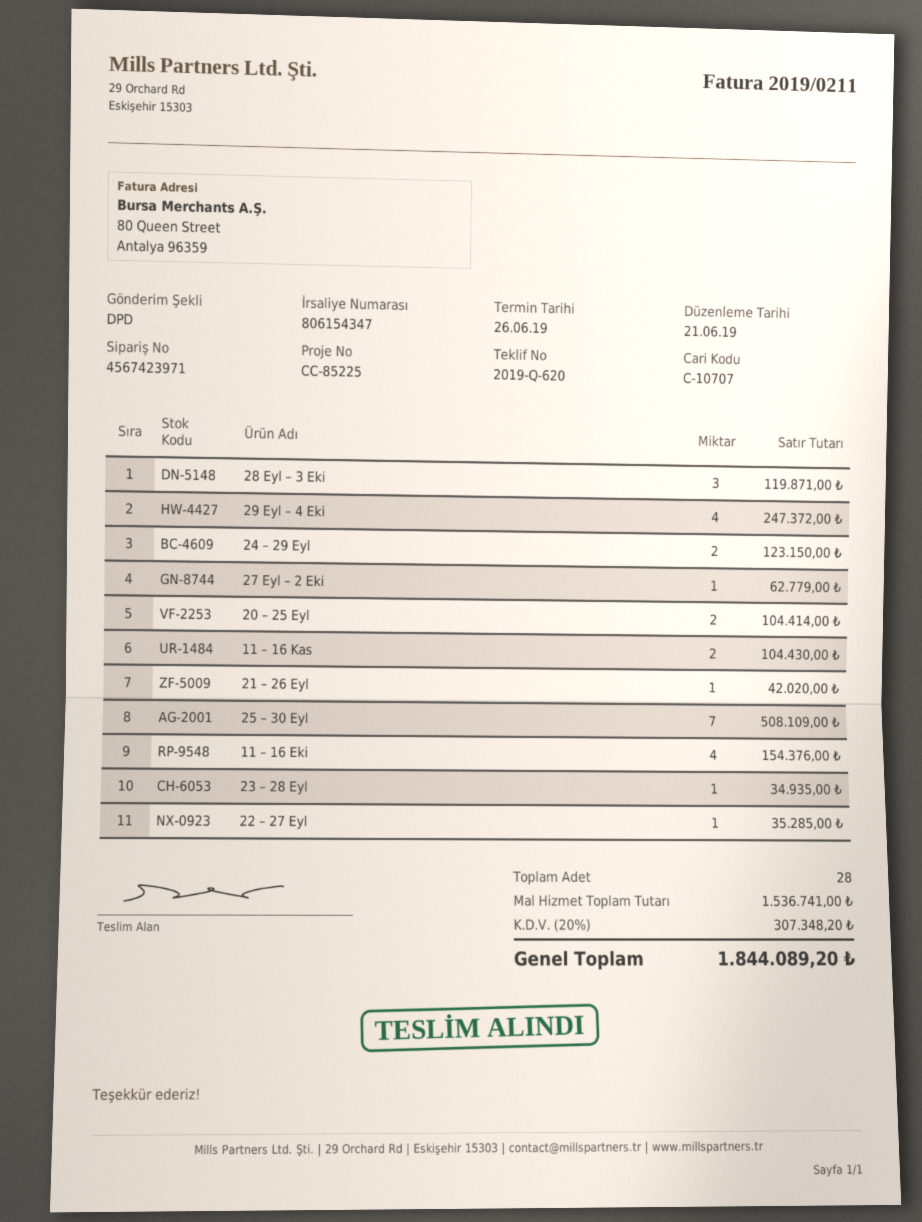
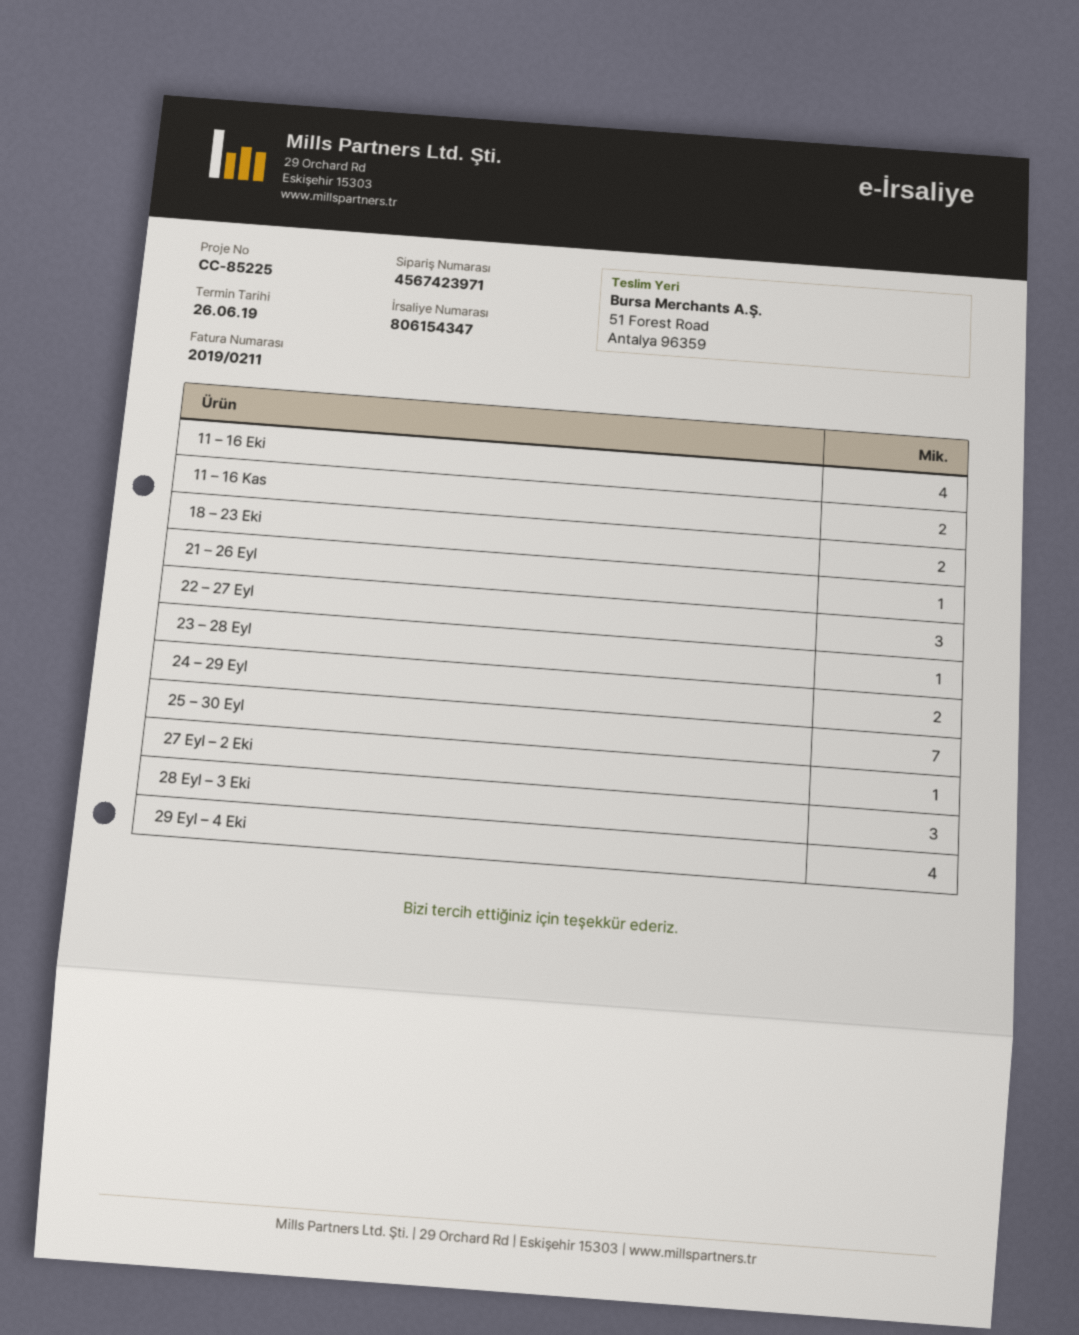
20 – 25 Eyl: 2 -> none
22 – 27 Eyl: 1 -> 3
18 – 23 Eki: none -> 2

